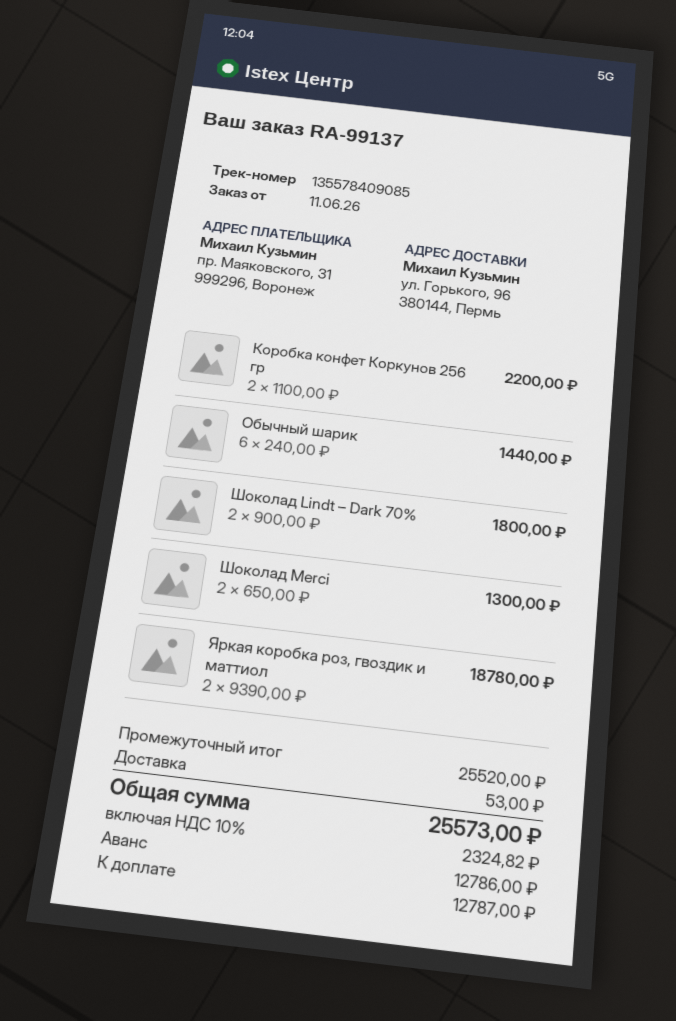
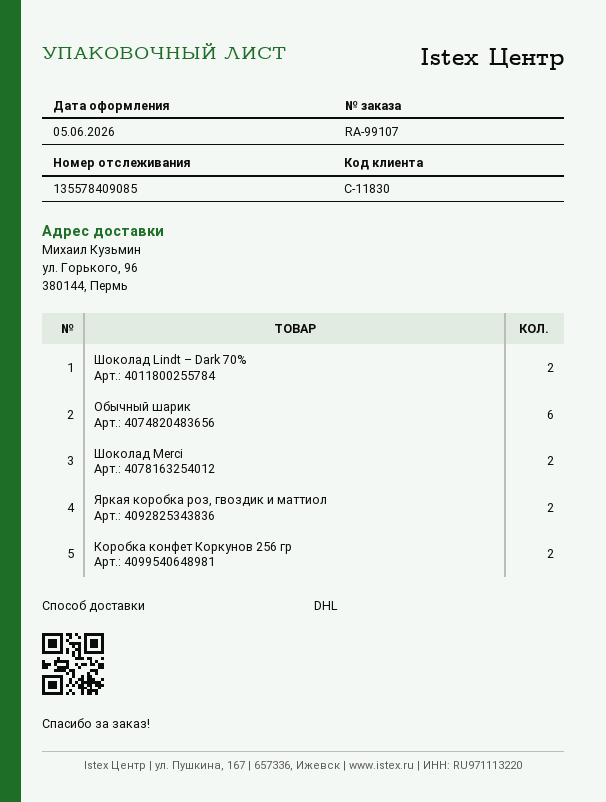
order number: RA-99137 -> RA-99107
order date: 2026-06-11 -> 2026-06-05

